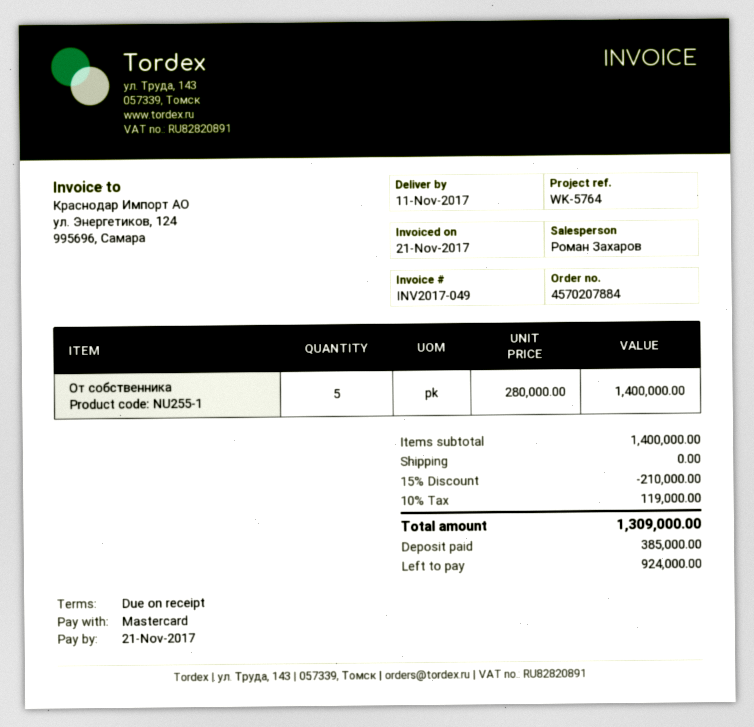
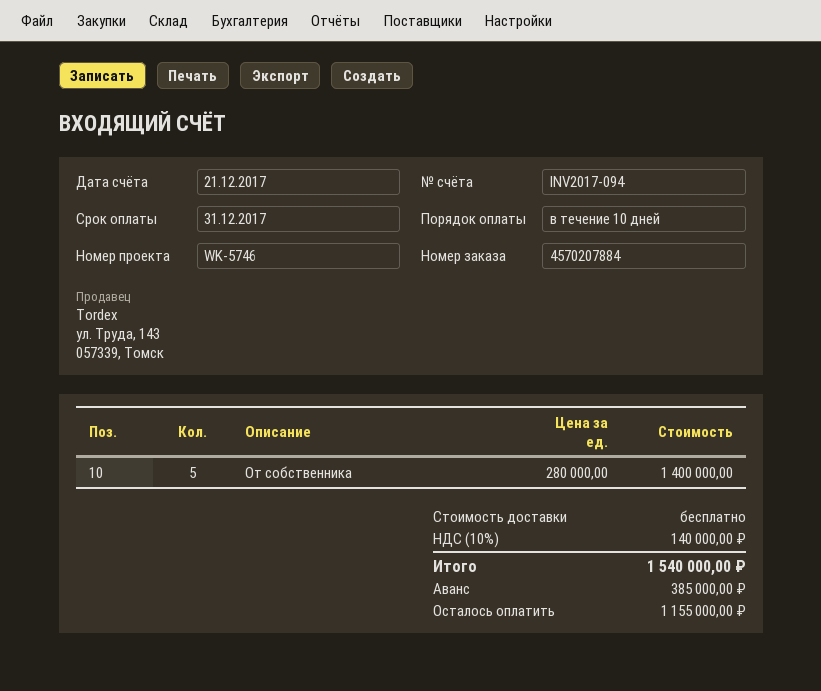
invoice number: INV2017-049 -> INV2017-094
invoice date: 2017-11-21 -> 2017-12-21
payment terms: on receipt -> 10 days
due date: 2017-11-21 -> 2017-12-31
reference: WK-5764 -> WK-5746
discount: 15% = 210000.00 -> none
tax: 10% = 119000.00 -> 10% = 140000.00
total: 1309000.00 -> 1540000.00
balance: 924000.00 -> 1155000.00

